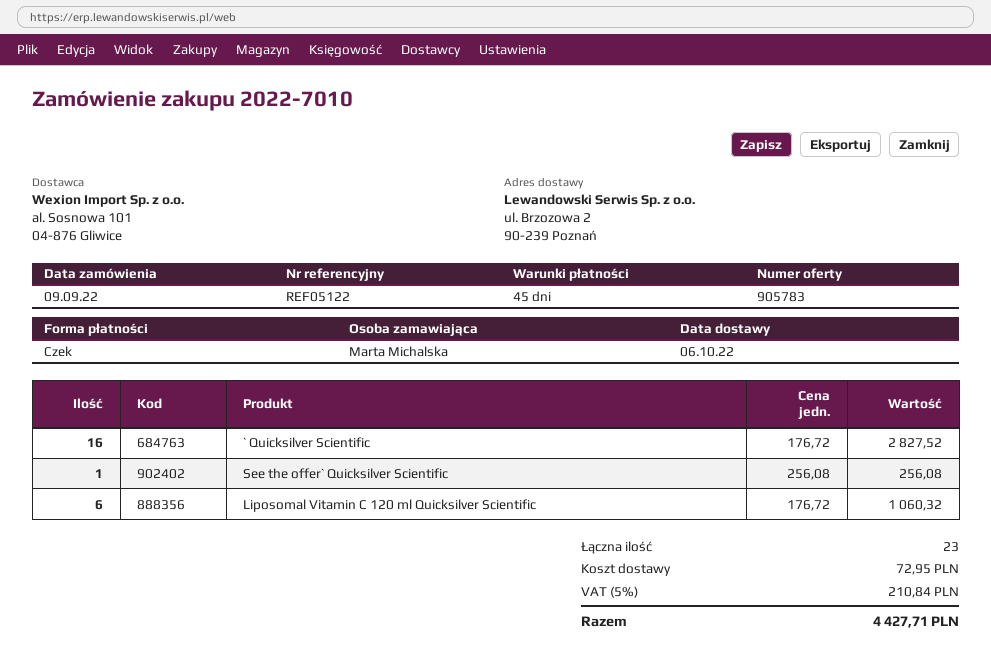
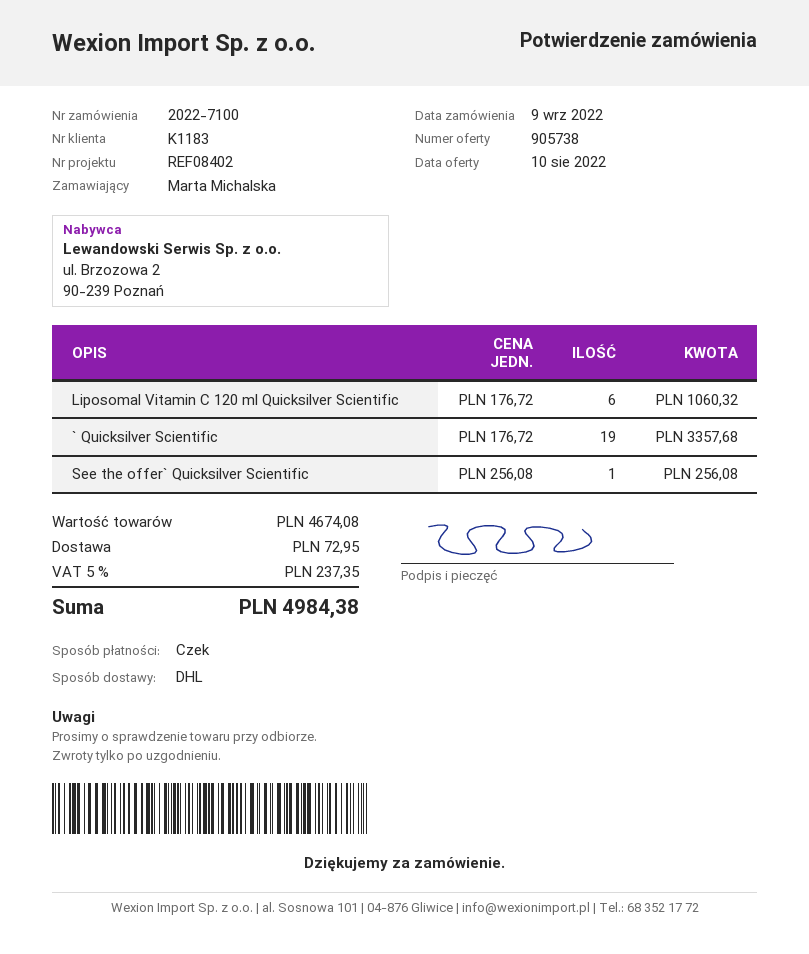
quote number: 905783 -> 905738
order number: 2022-7010 -> 2022-7100
reference: REF05122 -> REF08402
` Quicksilver Scientific: 16 x 176.72 = 2827.52 -> 19 x 176.72 = 3357.68
tax: 5% = 210.84 -> 5% = 237.35
total: 4427.71 -> 4984.38

